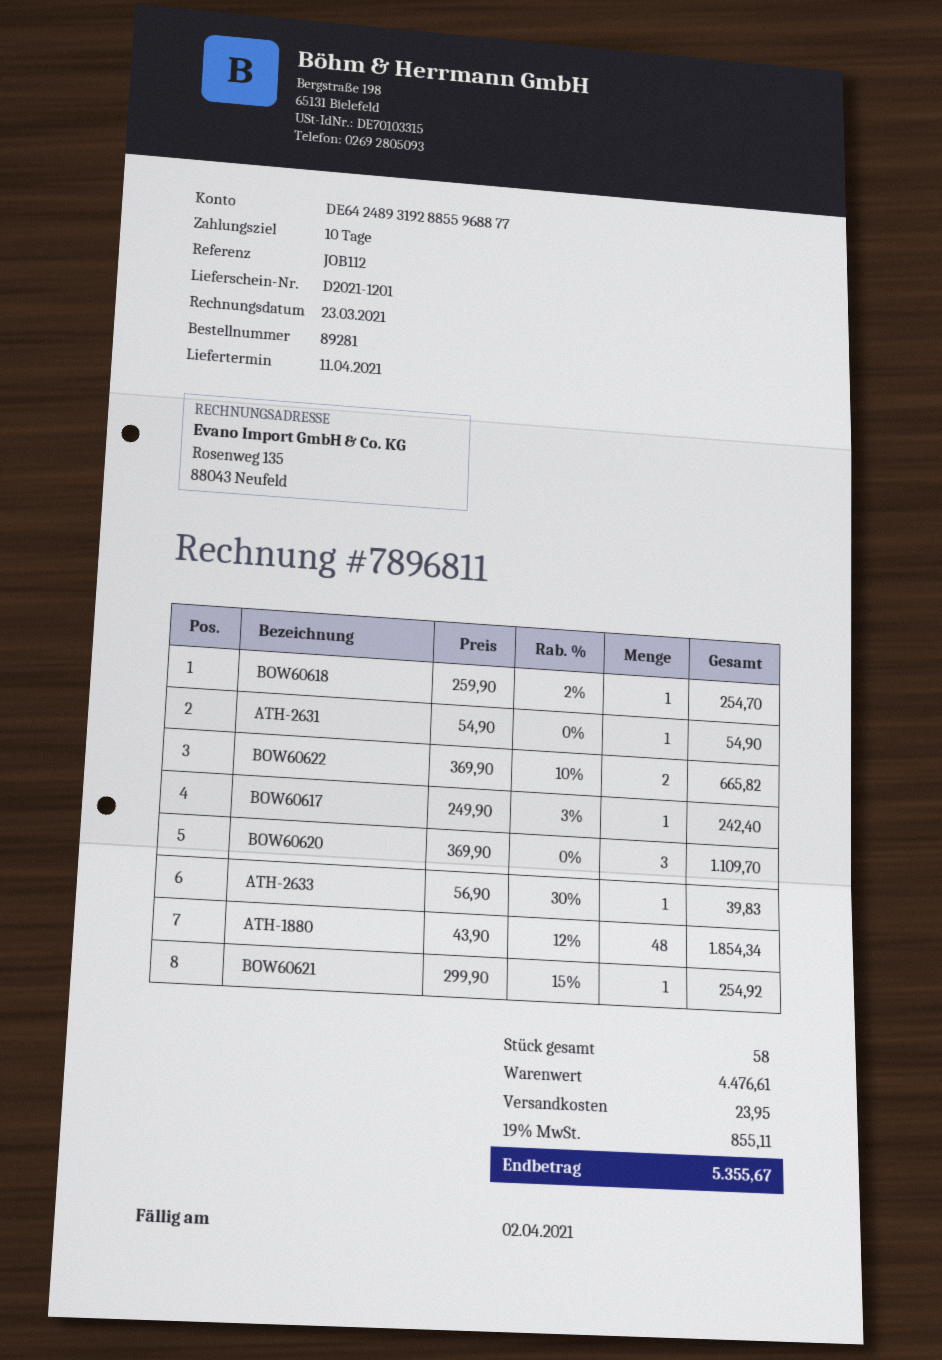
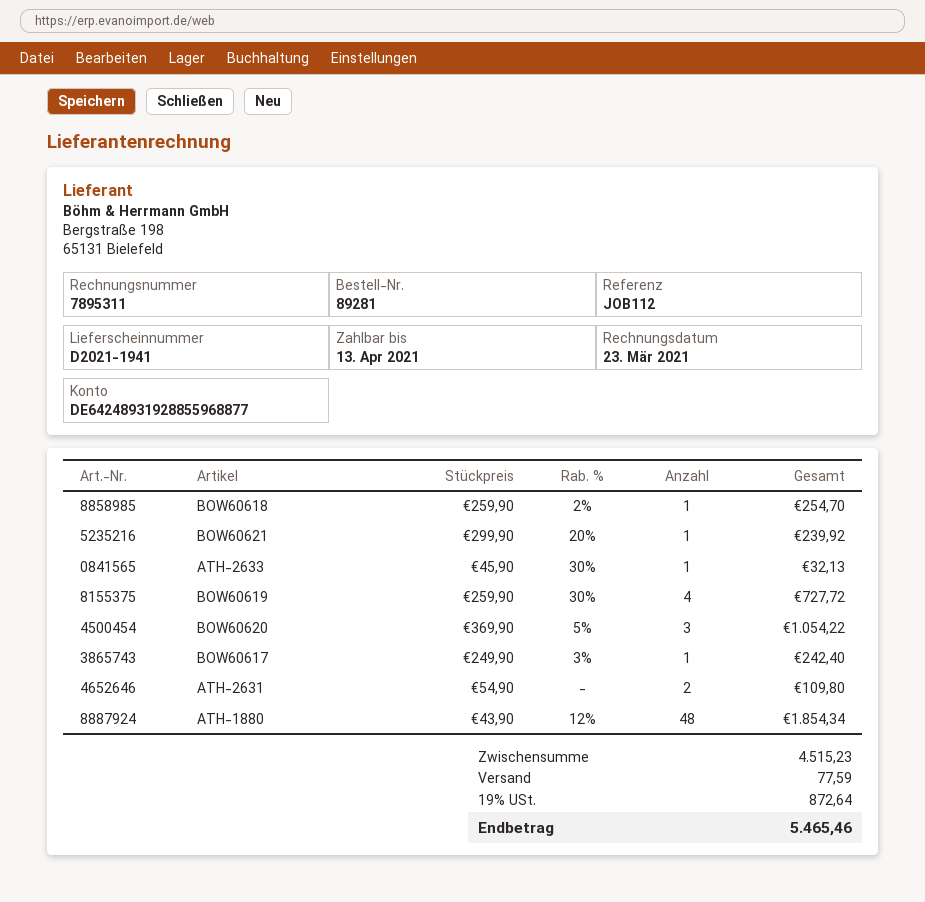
delivery note number: D2021-1201 -> D2021-1941
invoice number: 7896811 -> 7895311
due date: 2021-04-02 -> 2021-04-13
ATH-2631: 1 x 54.90 = 54.90 -> 2 x 54.90 = 109.80
BOW60622: 2 x 369.90 - 10% = 665.82 -> none
BOW60620: 3 x 369.90 = 1109.70 -> 3 x 369.90 - 5% = 1054.22
ATH-2633: 1 x 56.90 - 30% = 39.83 -> 1 x 45.90 - 30% = 32.13
BOW60621: 1 x 299.90 - 15% = 254.92 -> 1 x 299.90 - 20% = 239.92
BOW60619: none -> 4 x 259.90 - 30% = 727.72
subtotal: 4476.61 -> 4515.23
shipping: 23.95 -> 77.59
tax: 19% = 855.11 -> 19% = 872.64
total: 5355.67 -> 5465.46

